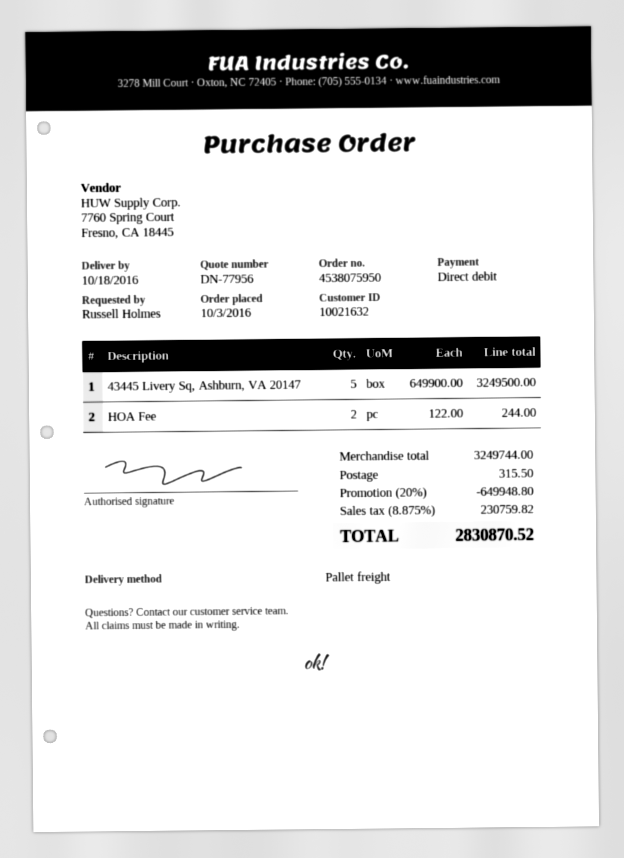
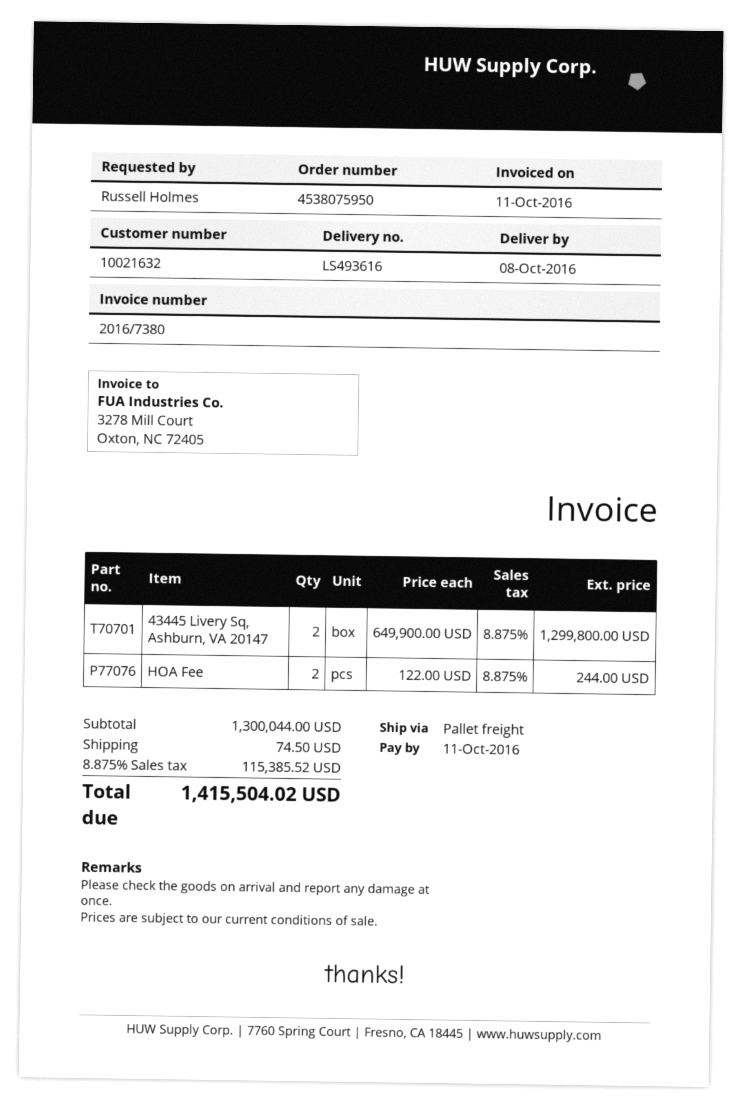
delivery date: 2016-10-18 -> 2016-10-08
43445 Livery Sq, Ashburn, VA 20147: 5 x 649900.00 = 3249500.00 -> 2 x 649900.00 = 1299800.00
subtotal: 3249744.00 -> 1300044.00
discount: 20% = 649948.80 -> none
shipping: 315.50 -> 74.50
tax: 8.875% = 230759.82 -> 8.875% = 115385.52
total: 2830870.52 -> 1415504.02

